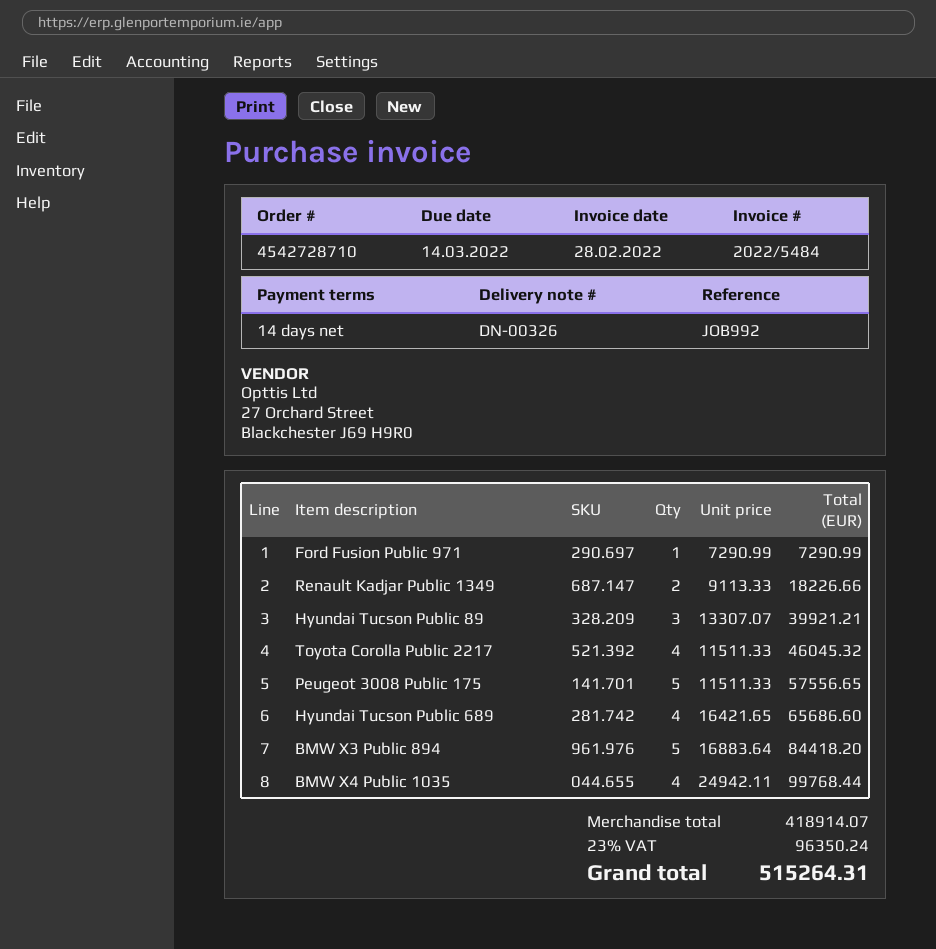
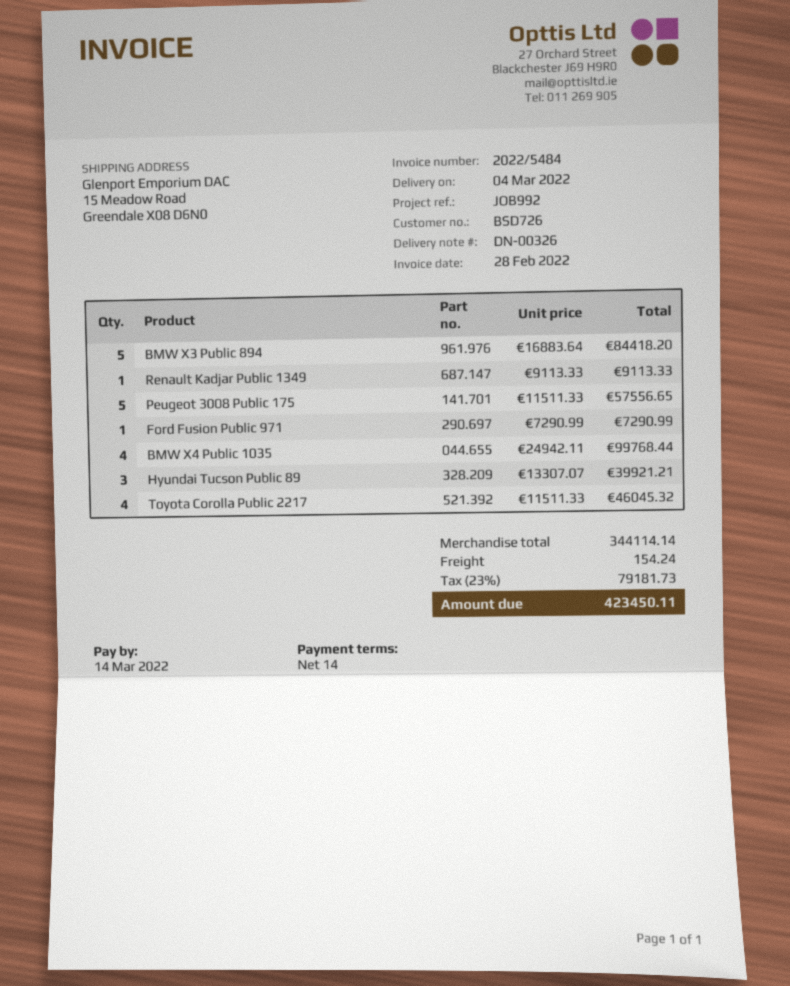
Renault Kadjar Public 1349: 2 x 9113.33 = 18226.66 -> 1 x 9113.33 = 9113.33
Hyundai Tucson Public 689: 4 x 16421.65 = 65686.60 -> none
subtotal: 418914.07 -> 344114.14
shipping: none -> 154.24
tax: 23% = 96350.24 -> 23% = 79181.73
total: 515264.31 -> 423450.11

